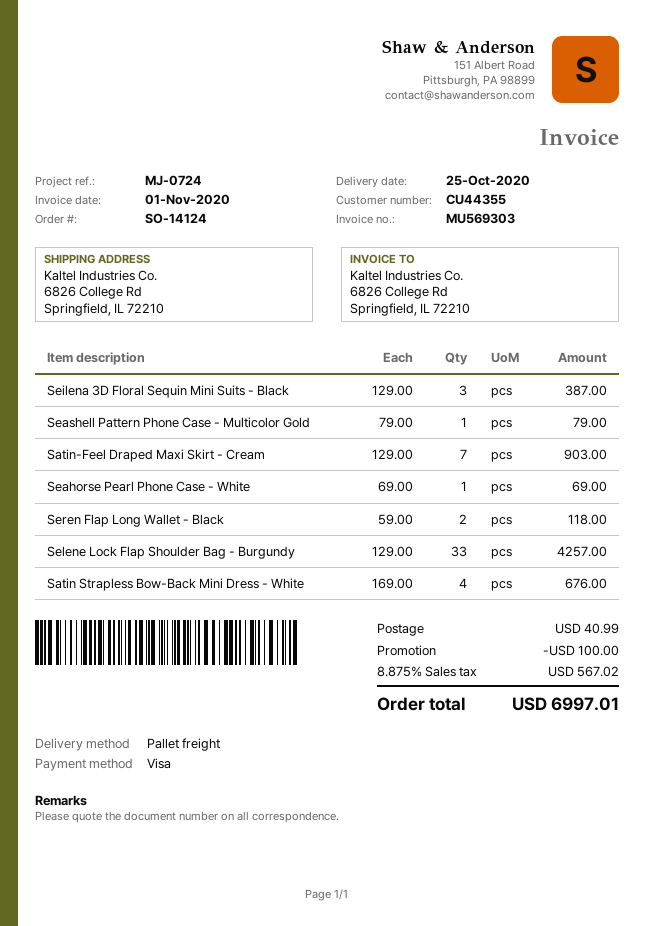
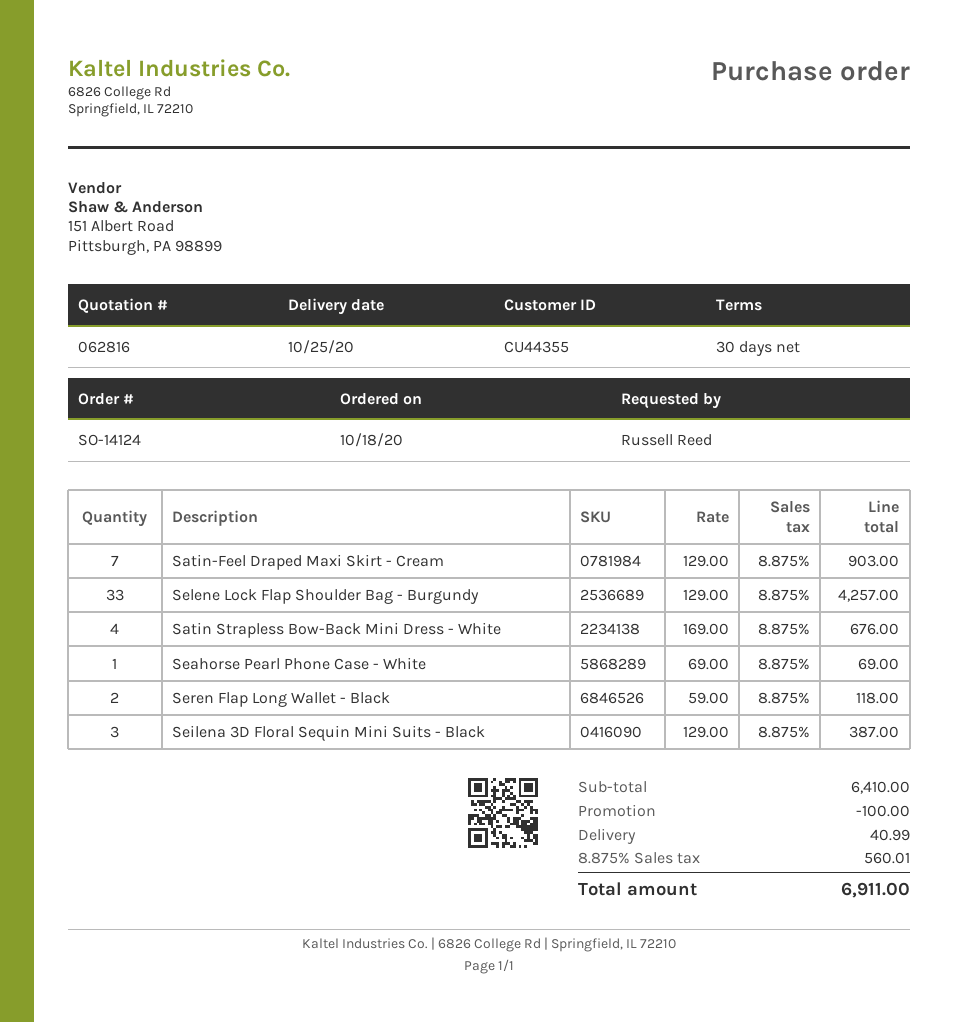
Seashell Pattern Phone Case - Multicolor Gold: 1 x 79.00 = 79.00 -> none
tax: 8.875% = 567.02 -> 8.875% = 560.01
total: 6997.01 -> 6911.00

